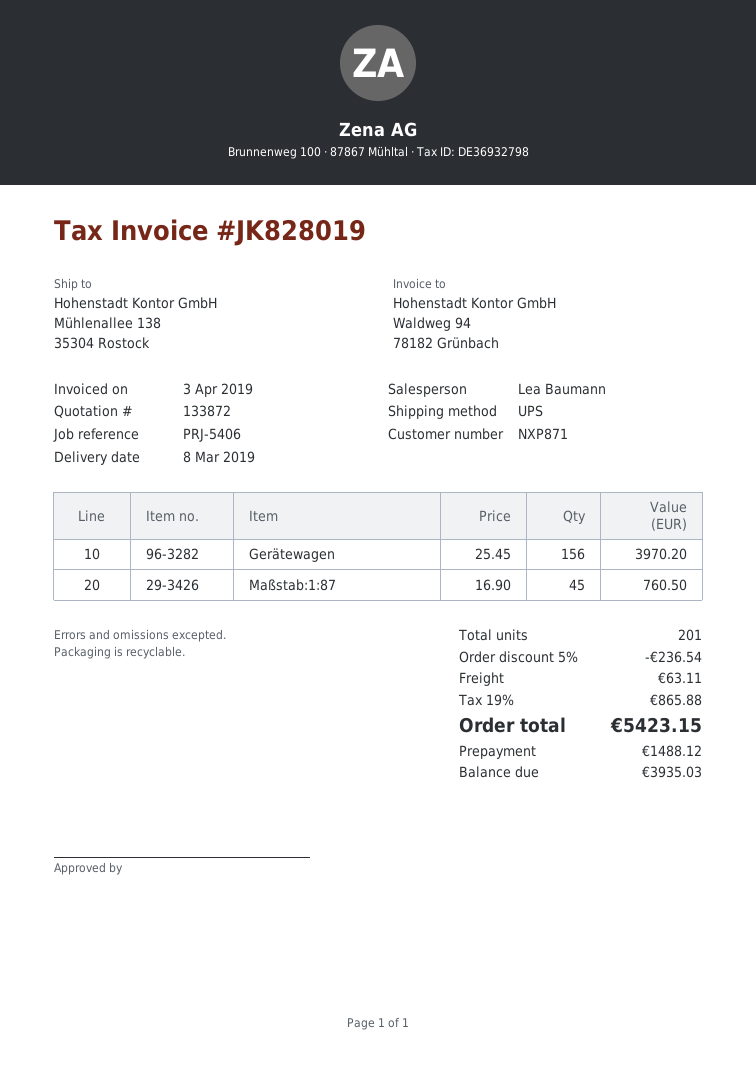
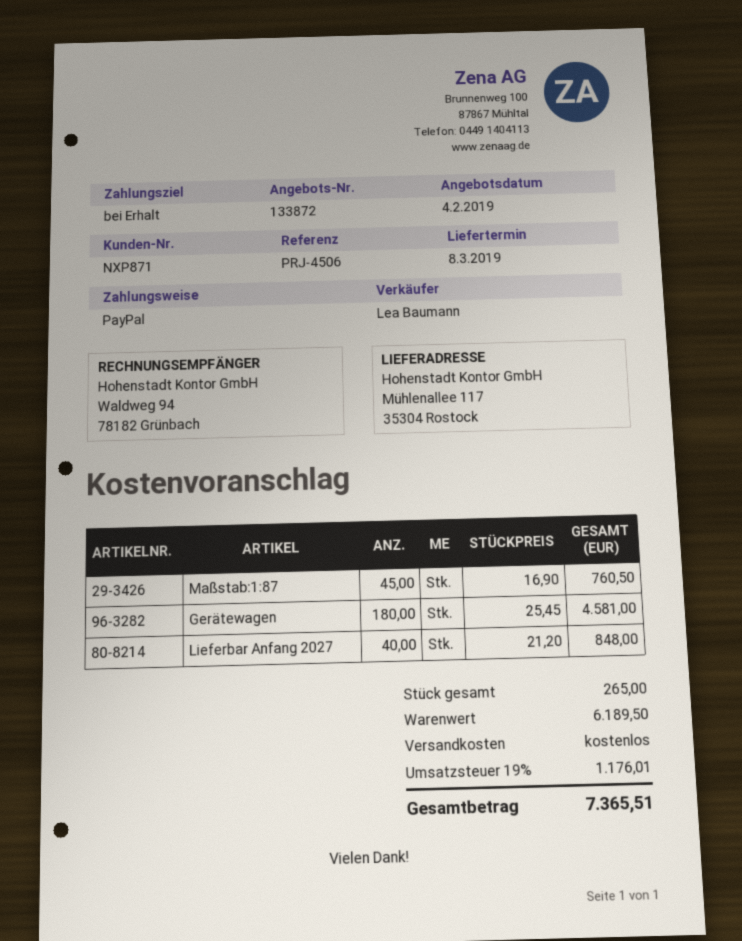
reference: PRJ-5406 -> PRJ-4506
ship to: Mühlenallee 138, 35304 Rostock -> Mühlenallee 117, 35304 Rostock
Gerätewagen: 156 x 25.45 = 3970.20 -> 180 x 25.45 = 4581.00
Lieferbar Anfang 2027: none -> 40 x 21.20 = 848.00
total quantity: 201 -> 265
discount: 5% = 236.54 -> none
shipping: 63.11 -> 0.00
tax: 19% = 865.88 -> 19% = 1176.01
total: 5423.15 -> 7365.51

